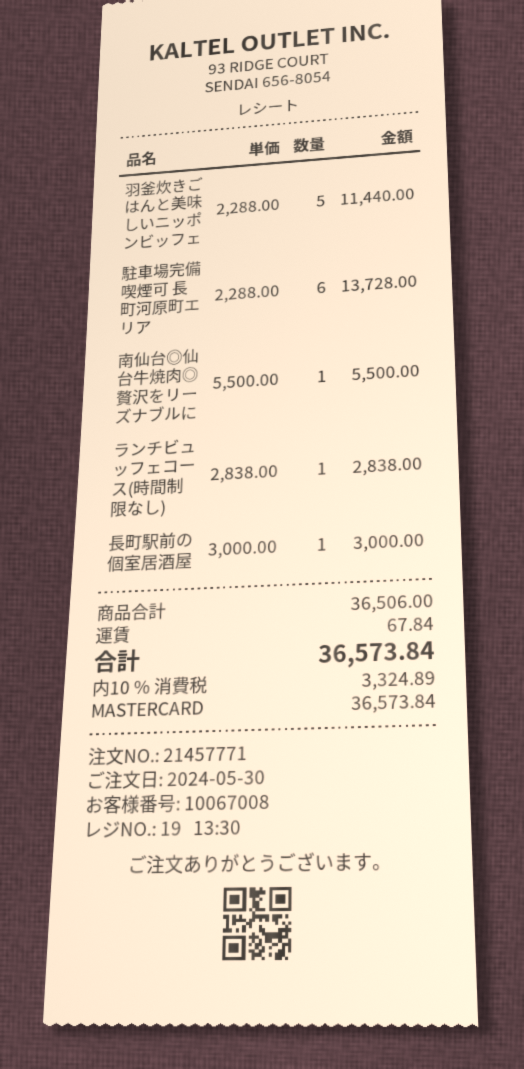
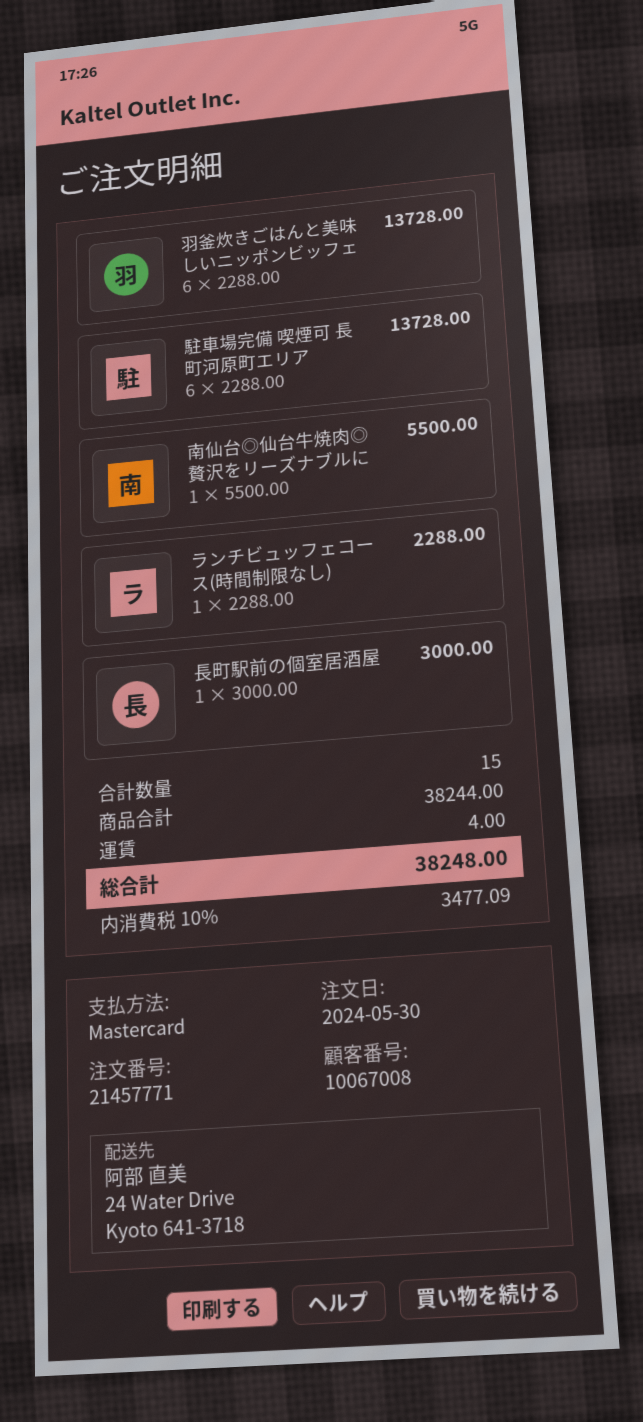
羽釜炊きごはんと美味しいニッポンビッフェ: 5 x 2288.00 = 11440.00 -> 6 x 2288.00 = 13728.00
ランチビュッフェコース(時間制限なし): 1 x 2838.00 = 2838.00 -> 1 x 2288.00 = 2288.00
subtotal: 36506.00 -> 38244.00
shipping: 67.84 -> 4.00
tax: 10% = 3324.89 -> 10% = 3477.09
total: 36573.84 -> 38248.00

